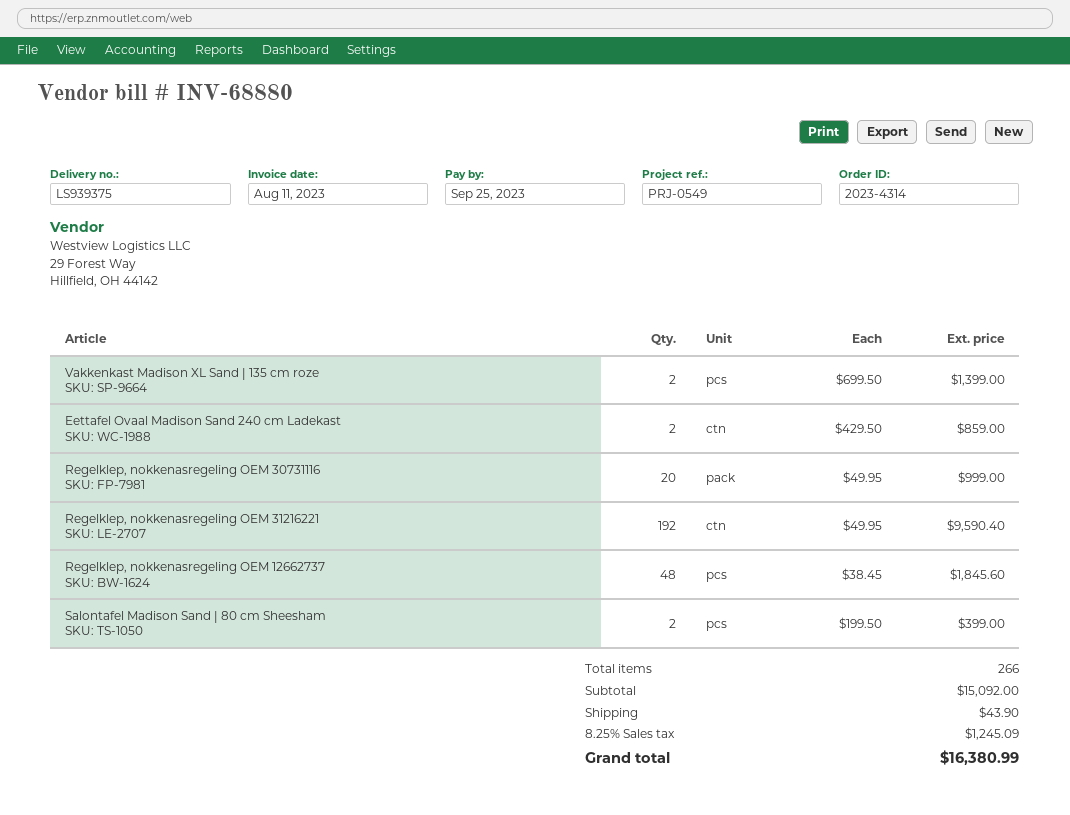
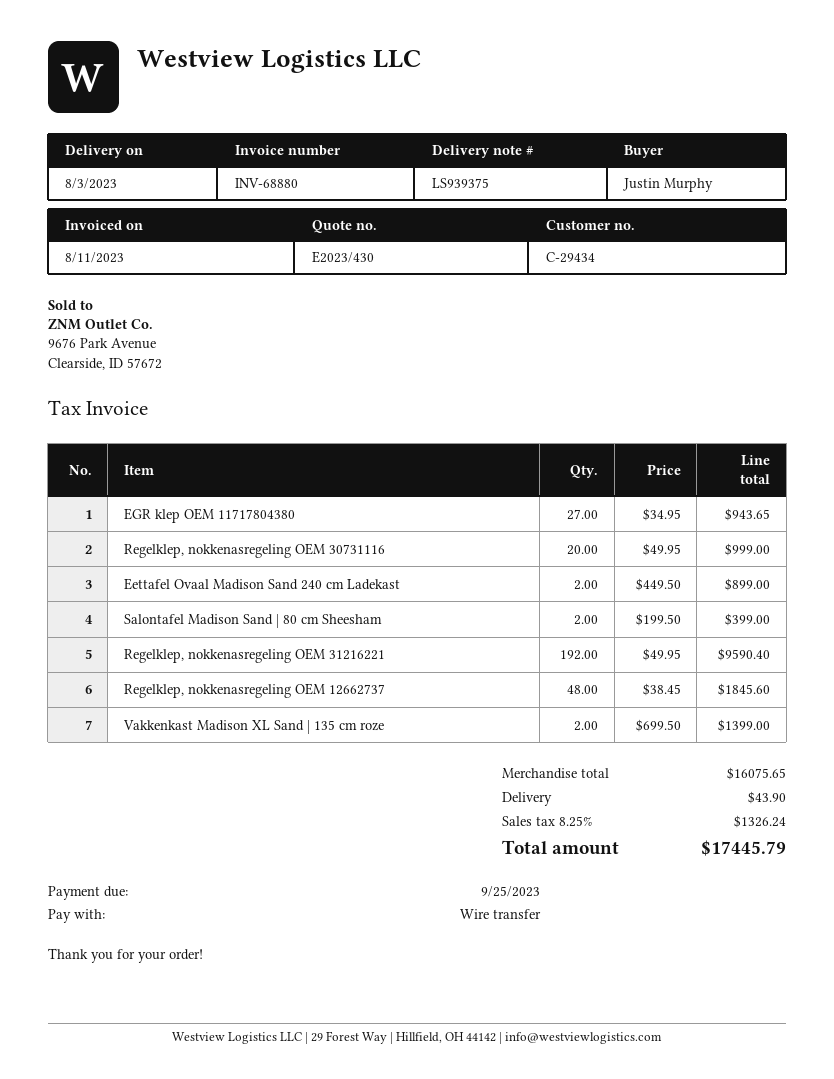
Eettafel Ovaal Madison Sand 240 cm Ladekast: 2 x 429.50 = 859.00 -> 2 x 449.50 = 899.00
EGR klep OEM 11717804380: none -> 27 x 34.95 = 943.65
subtotal: 15092.00 -> 16075.65
tax: 8.25% = 1245.09 -> 8.25% = 1326.24
total: 16380.99 -> 17445.79

